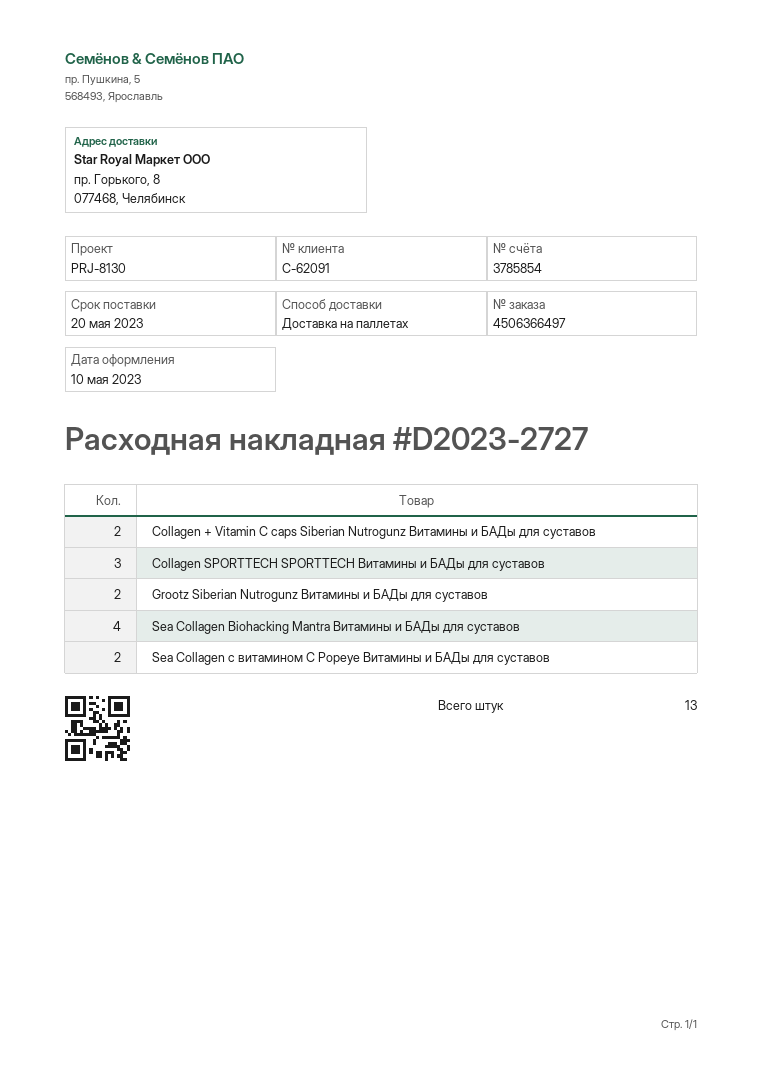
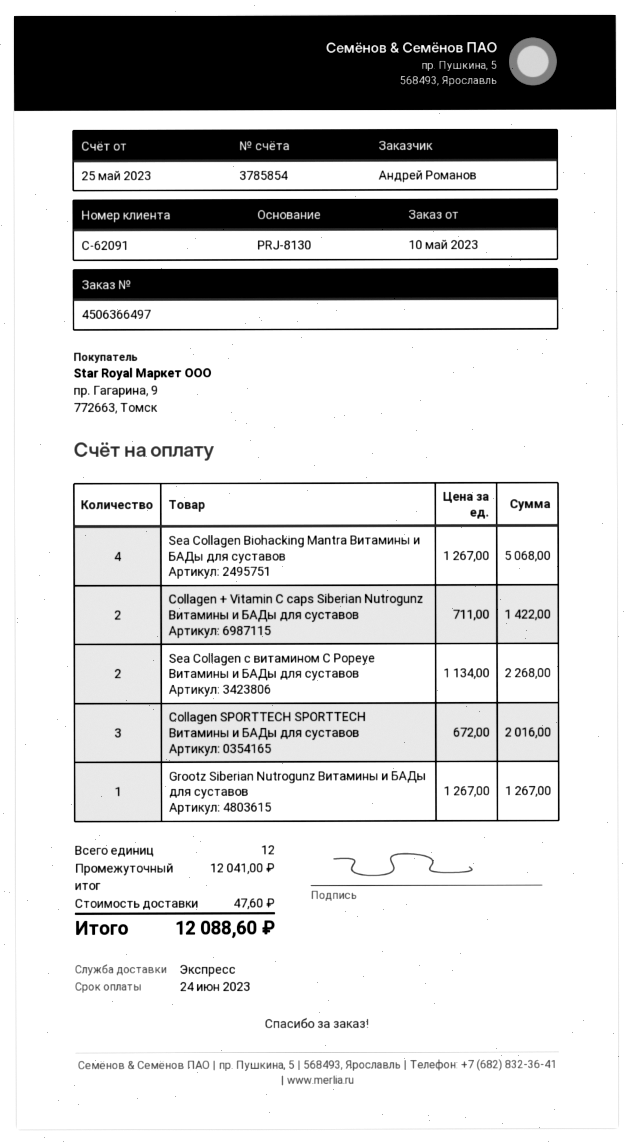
shipping method: pallet freight -> express
Grootz Siberian Nutrogunz Витамины и БАДы для суставов: 2 -> 1
total quantity: 13 -> 12

